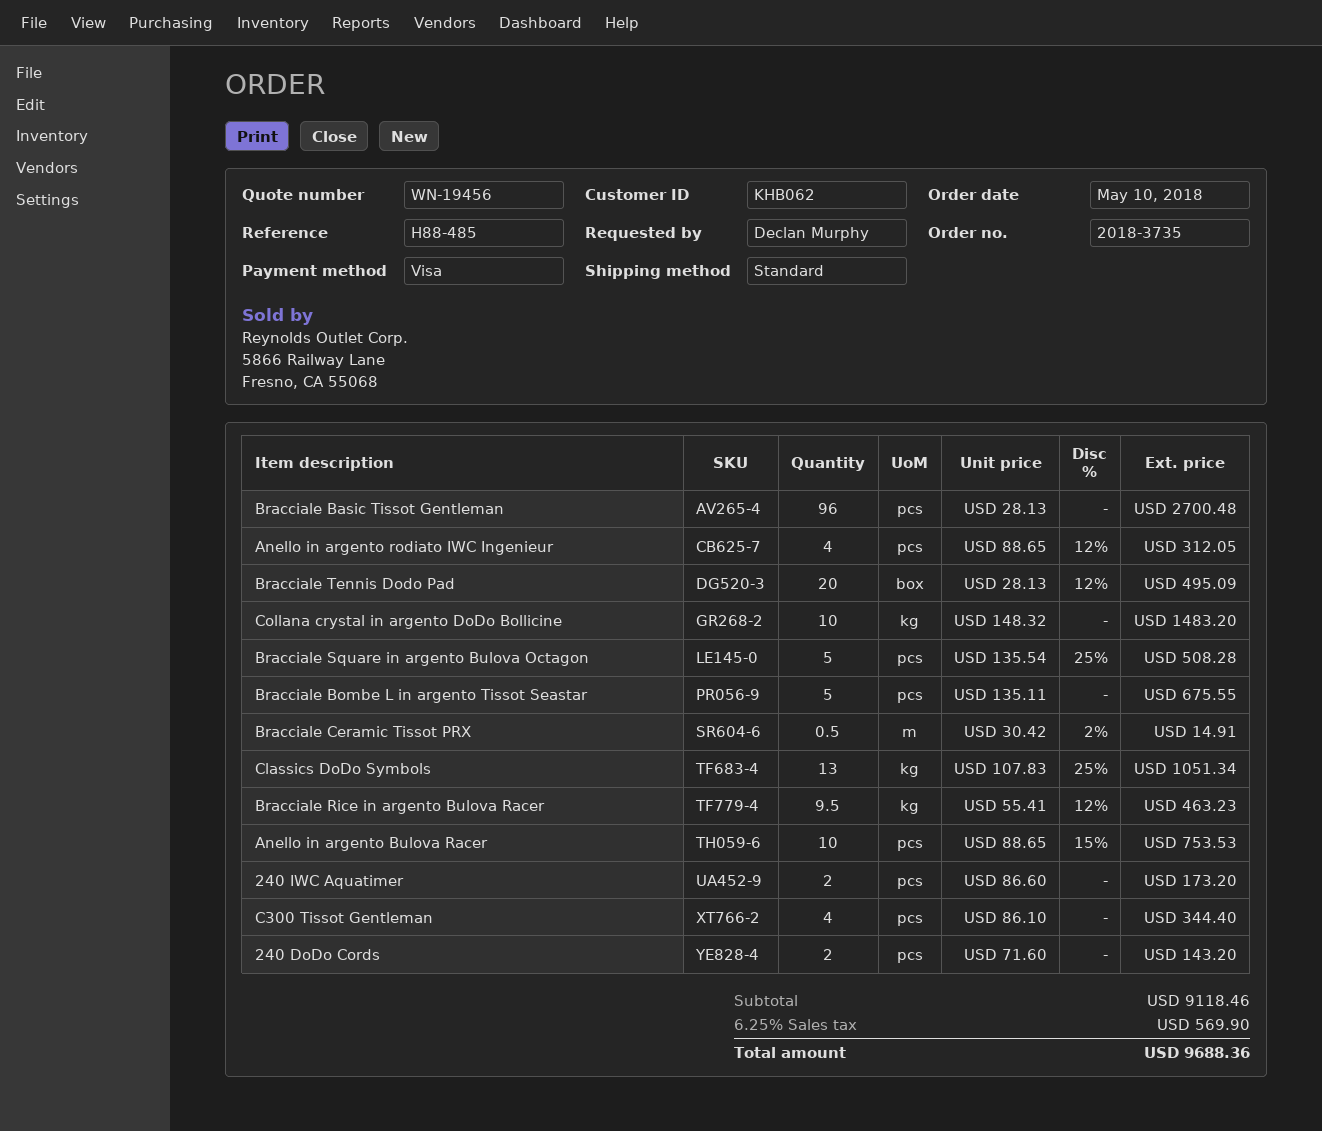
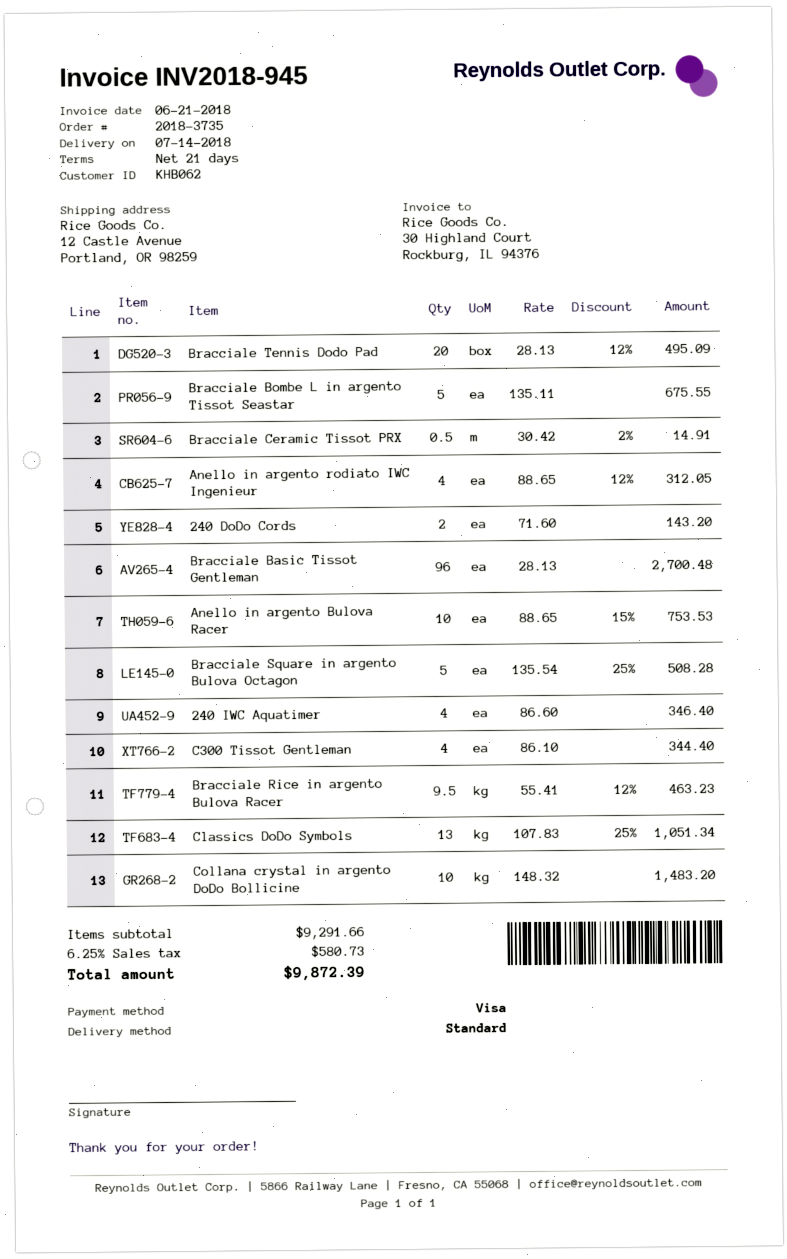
240 IWC Aquatimer: 2 x 86.60 = 173.20 -> 4 x 86.60 = 346.40
subtotal: 9118.46 -> 9291.66
tax: 6.25% = 569.90 -> 6.25% = 580.73
total: 9688.36 -> 9872.39

